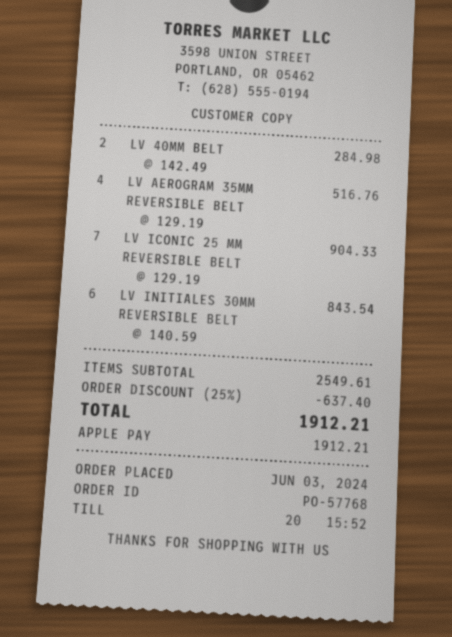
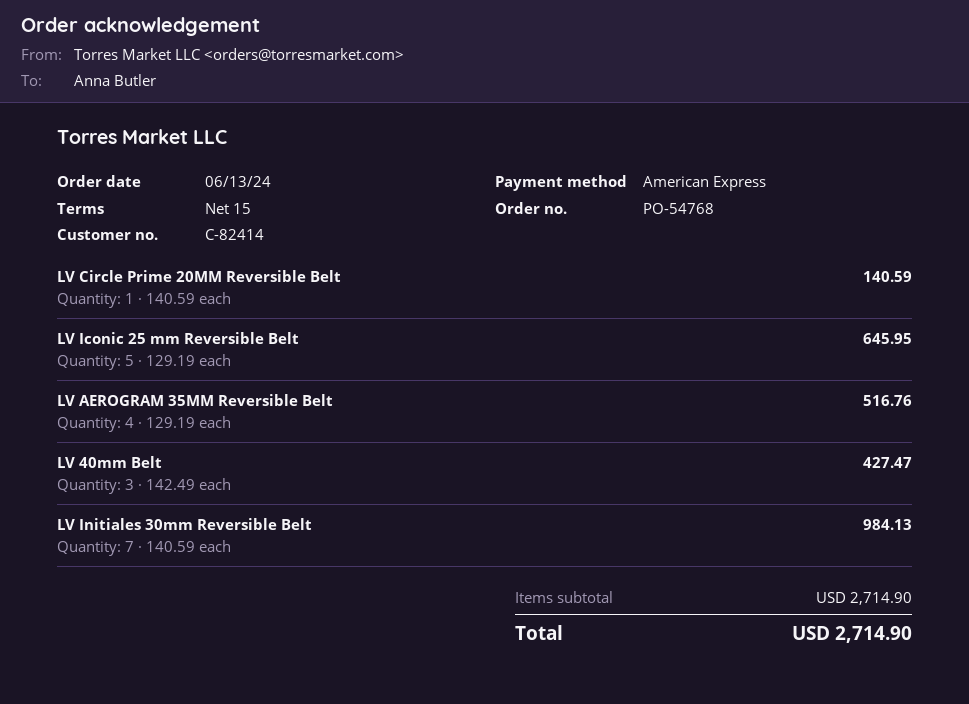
order number: PO-57768 -> PO-54768
order date: 2024-06-03 -> 2024-06-13
payment method: Apple Pay -> American Express
LV 40MM BELT: 2 x 142.49 = 284.98 -> 3 x 142.49 = 427.47
LV ICONIC 25 MM REVERSIBLE BELT: 7 x 129.19 = 904.33 -> 5 x 129.19 = 645.95
LV INITIALES 30MM REVERSIBLE BELT: 6 x 140.59 = 843.54 -> 7 x 140.59 = 984.13
LV Circle Prime 20MM Reversible Belt: none -> 1 x 140.59 = 140.59
subtotal: 2549.61 -> 2714.90
discount: 25% = 637.40 -> none
total: 1912.21 -> 2714.90

